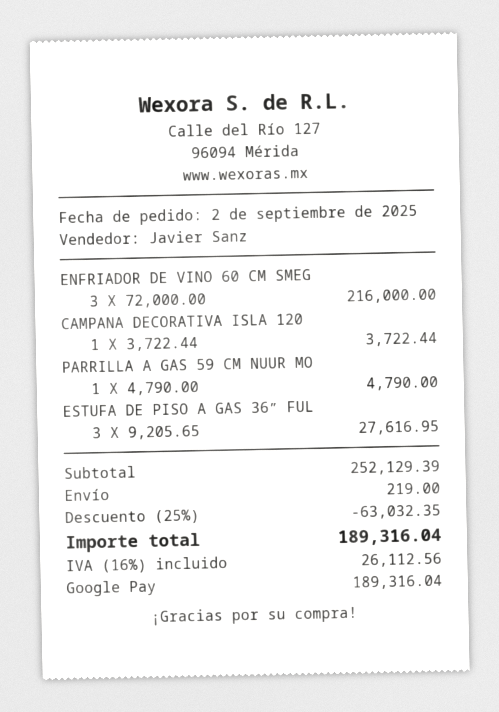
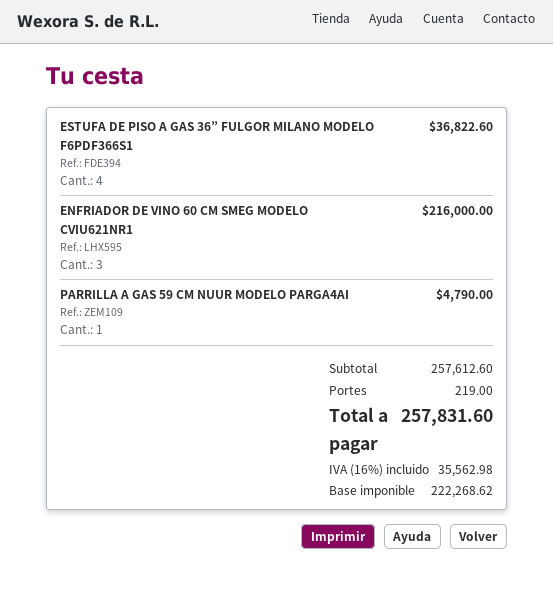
CAMPANA DECORATIVA ISLA 120: 1 for 3722.44 -> none
ESTUFA DE PISO A GAS 36” FUL: 3 for 27616.95 -> 4 for 36822.60
subtotal: 252129.39 -> 257612.60
discount: 25% = 63032.35 -> none
tax: 16% = 26112.56 -> 16% = 35562.98
total: 189316.04 -> 257831.60

